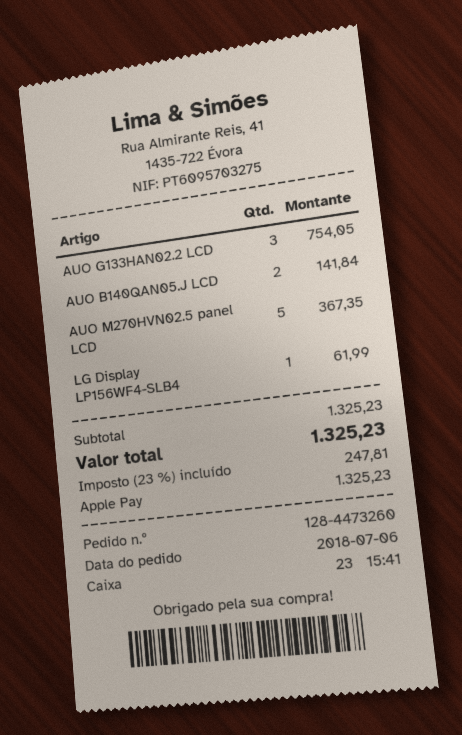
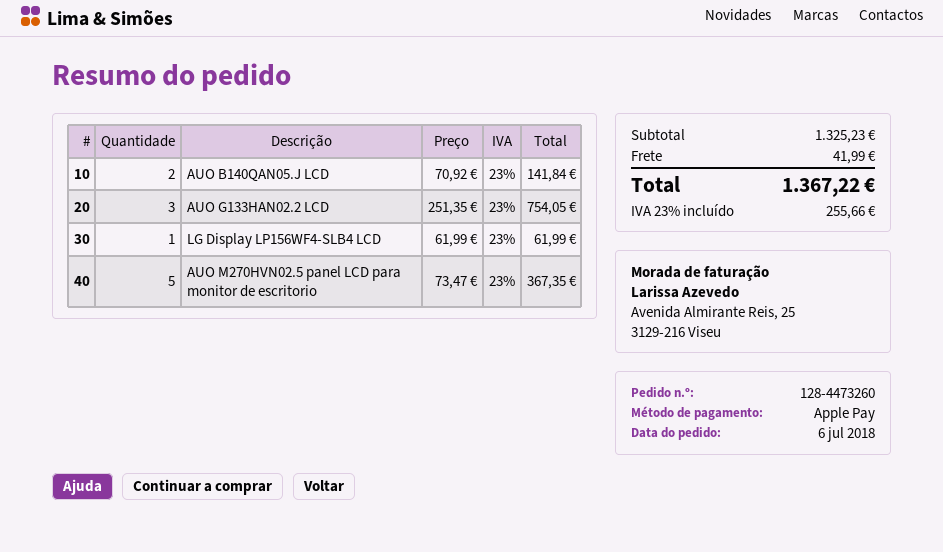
shipping: none -> 41.99
tax: 23% = 247.81 -> 23% = 255.66
total: 1325.23 -> 1367.22

